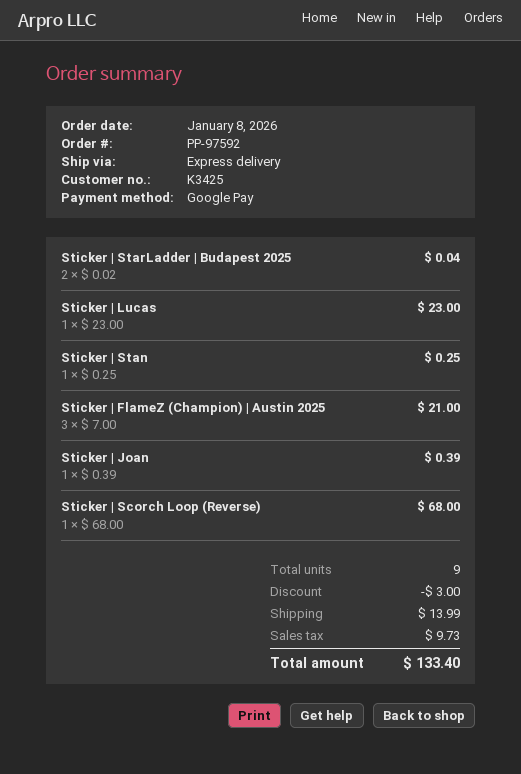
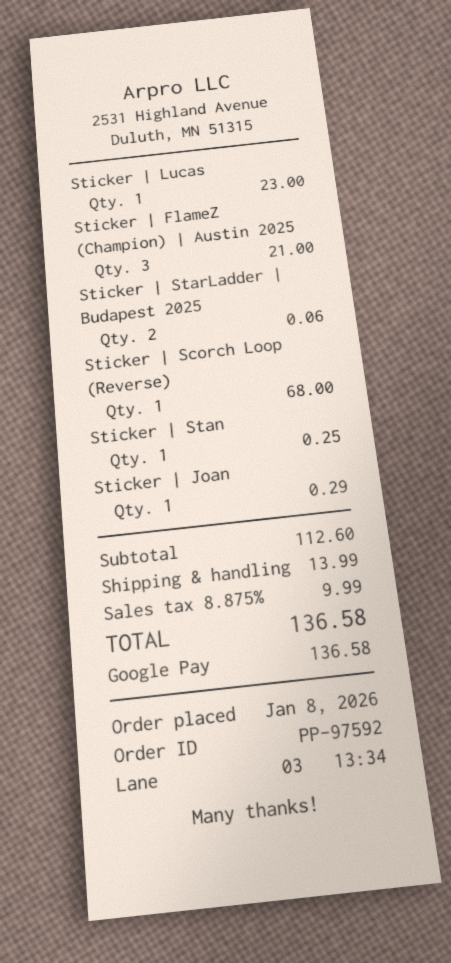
Sticker | StarLadder | Budapest 2025: 2 for 0.04 -> 2 for 0.06
Sticker | Joan: 1 for 0.39 -> 1 for 0.29
discount: 3.00 -> none
tax: 9.73 -> 9.99
total: 133.40 -> 136.58

